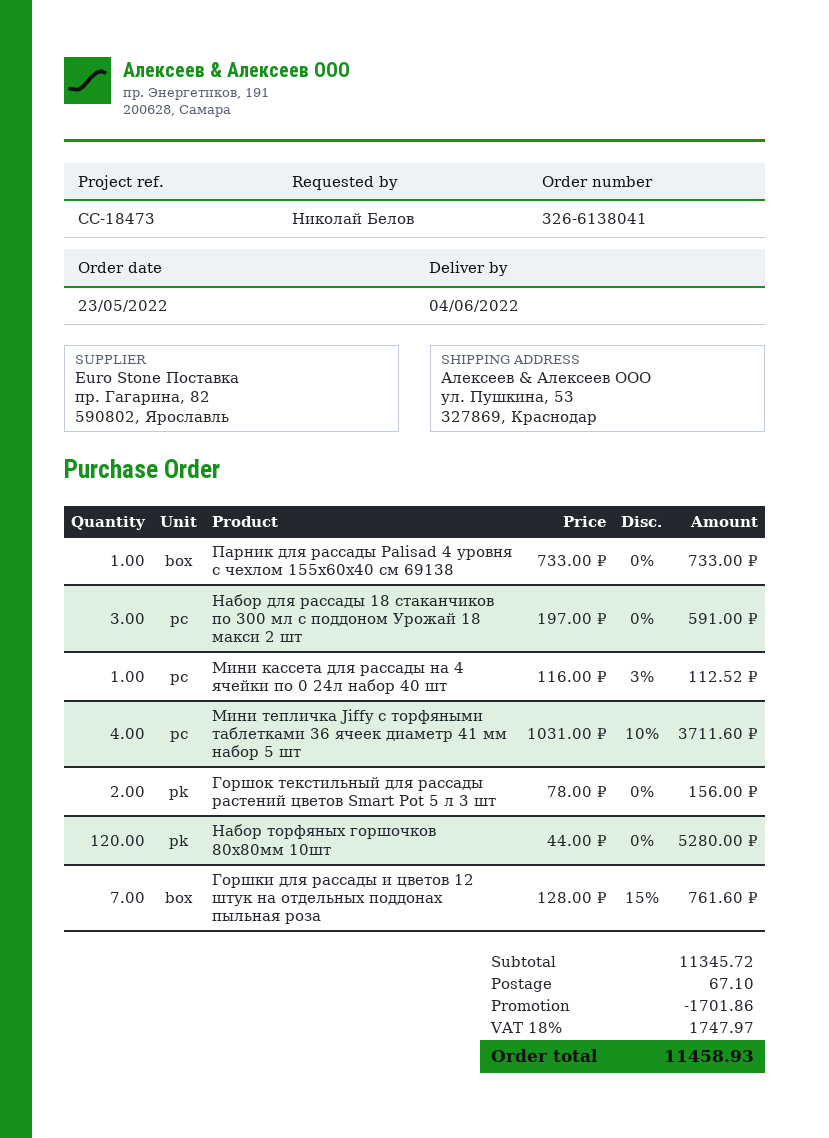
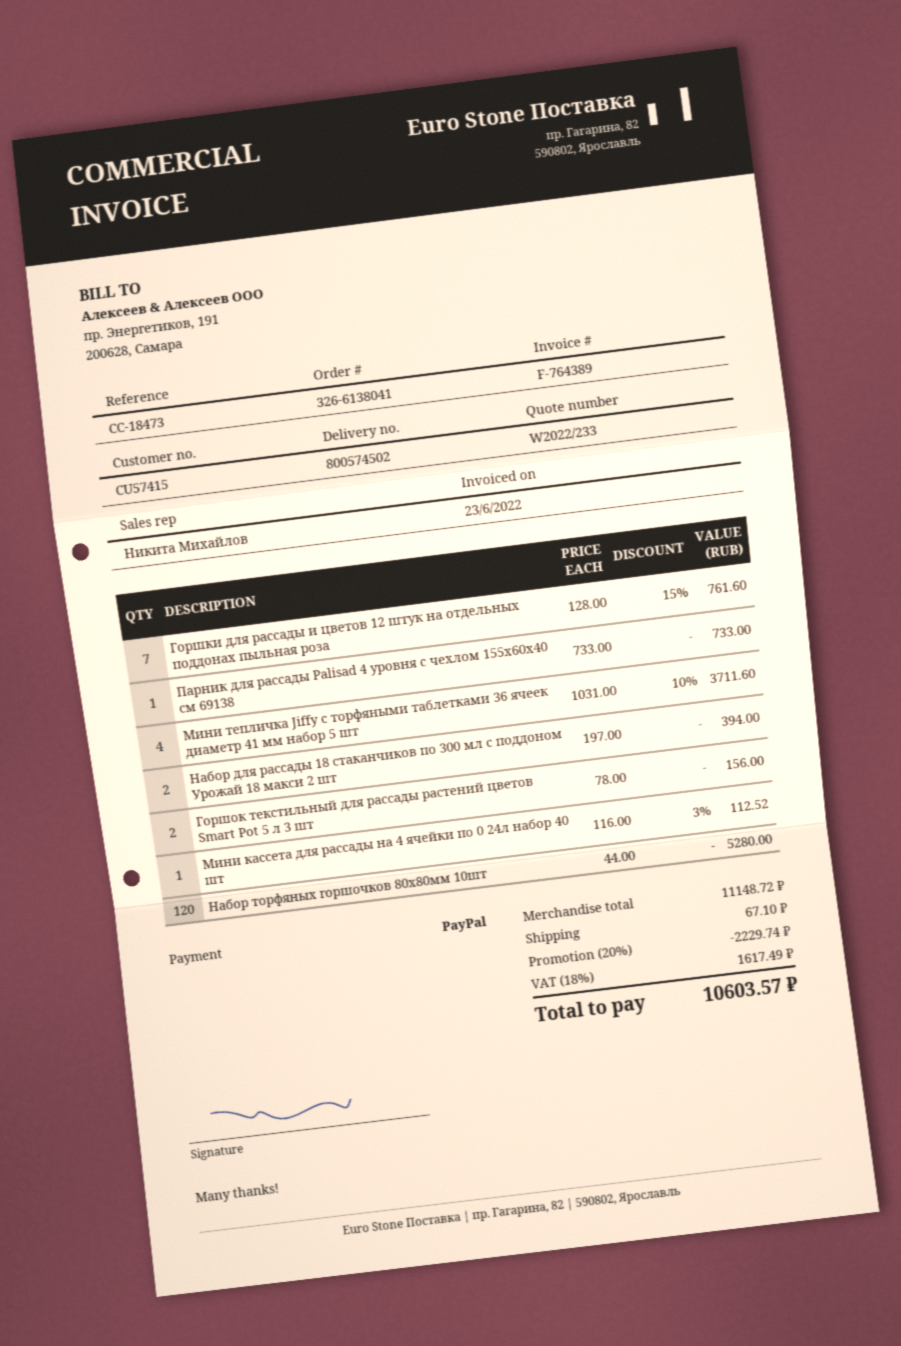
Набор для рассады 18 стаканчиков по 300 мл с поддоном Урожай 18 макси 2 шт: 3 x 197.00 = 591.00 -> 2 x 197.00 = 394.00
subtotal: 11345.72 -> 11148.72
discount: 1701.86 -> 2229.74
tax: 18% = 1747.97 -> 18% = 1617.49
total: 11458.93 -> 10603.57

